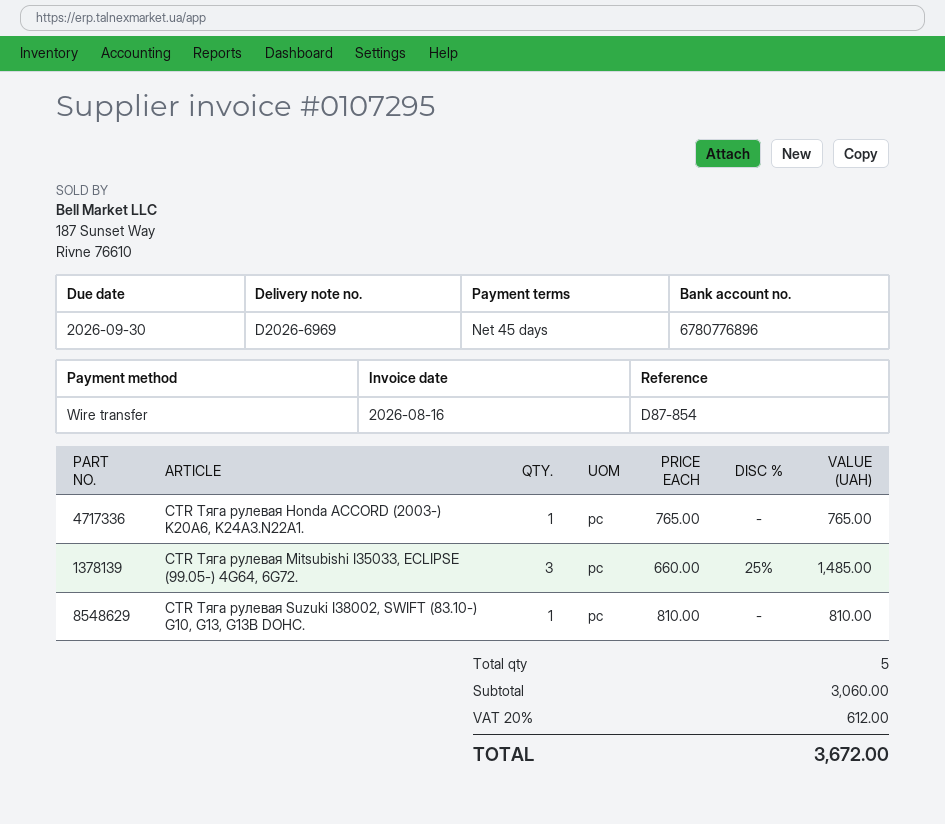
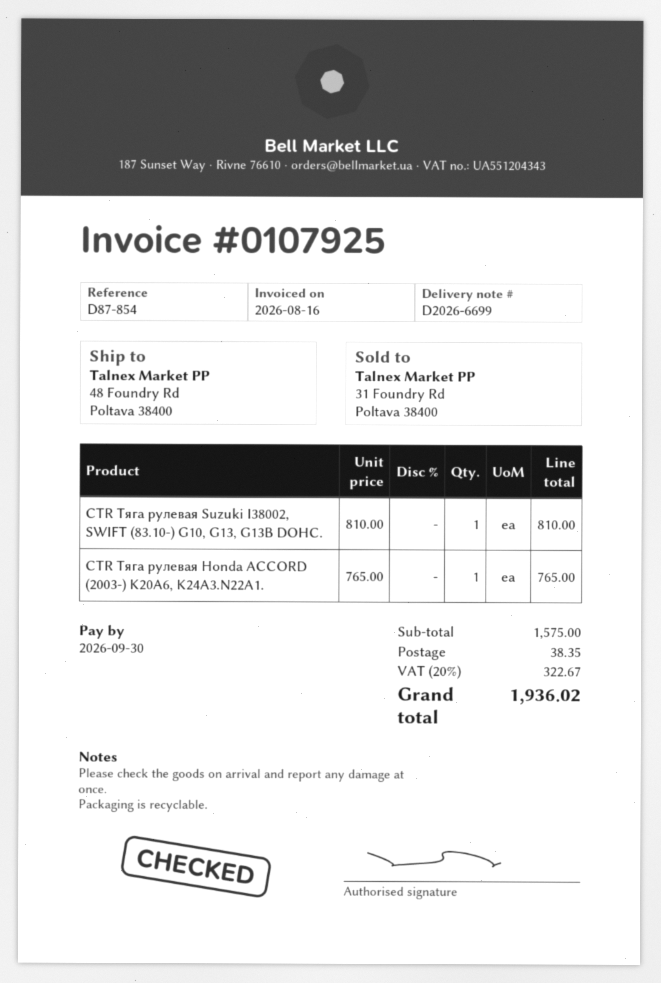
delivery note number: D2026-6969 -> D2026-6699
invoice number: 0107295 -> 0107925
CTR Тяга рулевая Mitsubishi I35033, ECLIPSE (99.05-) 4G64, 6G72.: 3 x 660.00 - 25% = 1485.00 -> none
subtotal: 3060.00 -> 1575.00
shipping: none -> 38.35
tax: 20% = 612.00 -> 20% = 322.67
total: 3672.00 -> 1936.02

